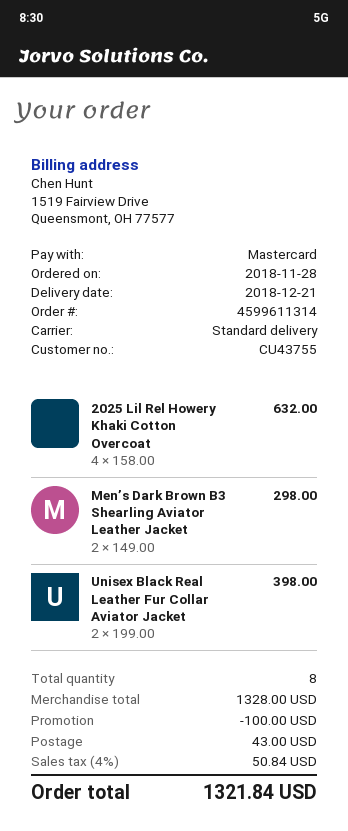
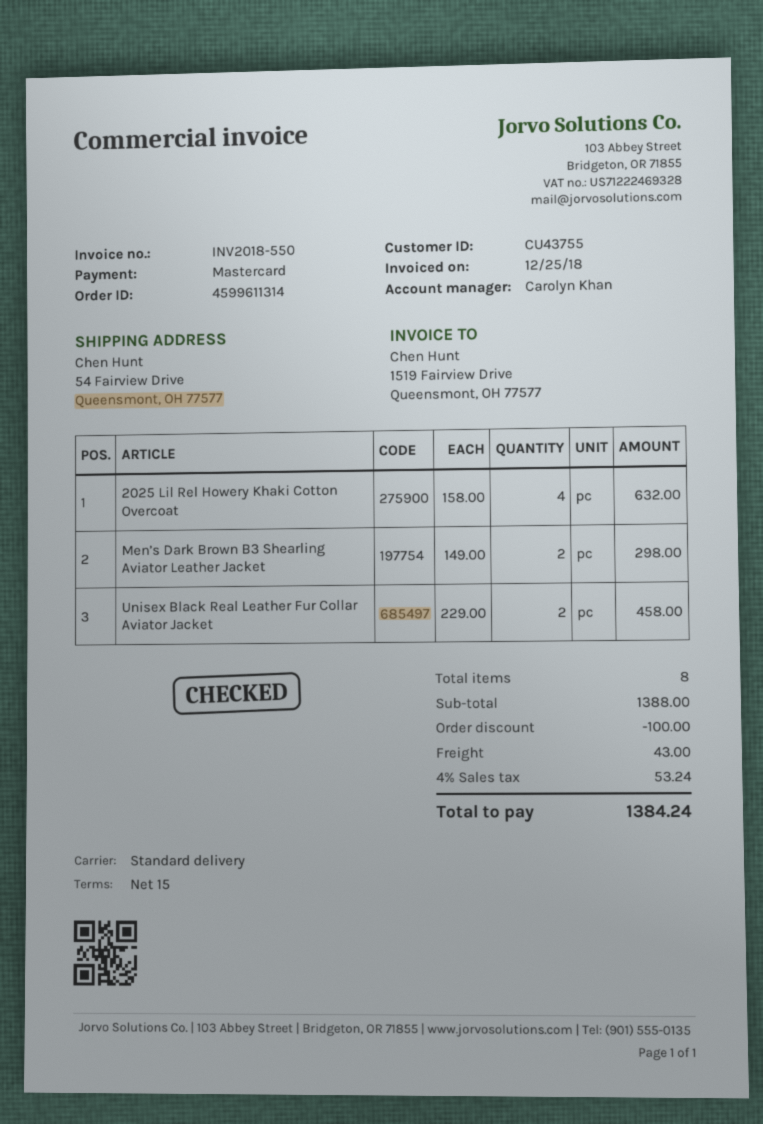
Unisex Black Real Leather Fur Collar Aviator Jacket: 2 x 199.00 = 398.00 -> 2 x 229.00 = 458.00
subtotal: 1328.00 -> 1388.00
tax: 4% = 50.84 -> 4% = 53.24
total: 1321.84 -> 1384.24

